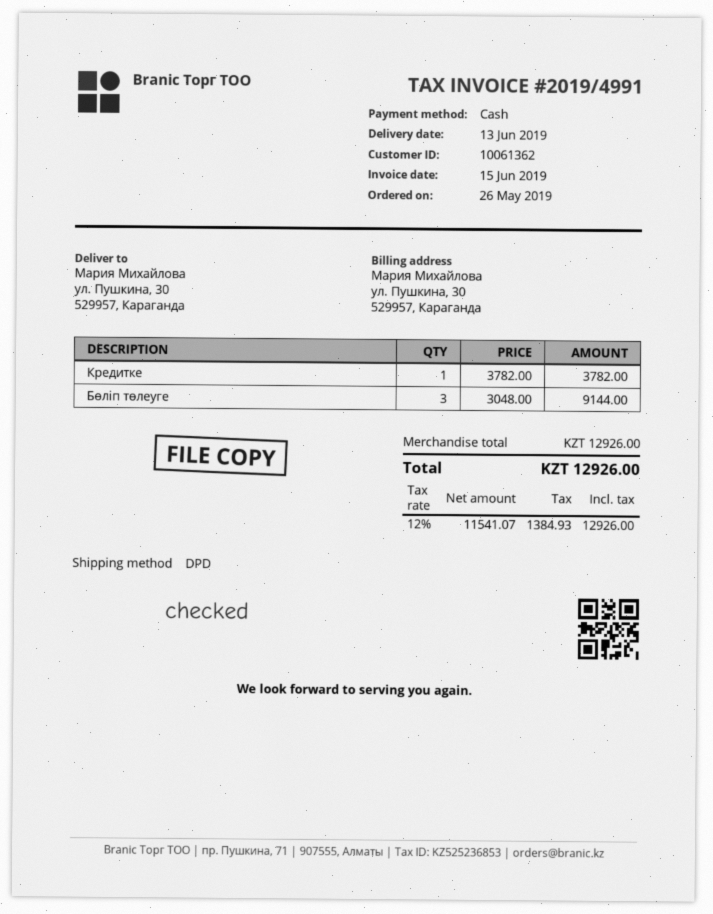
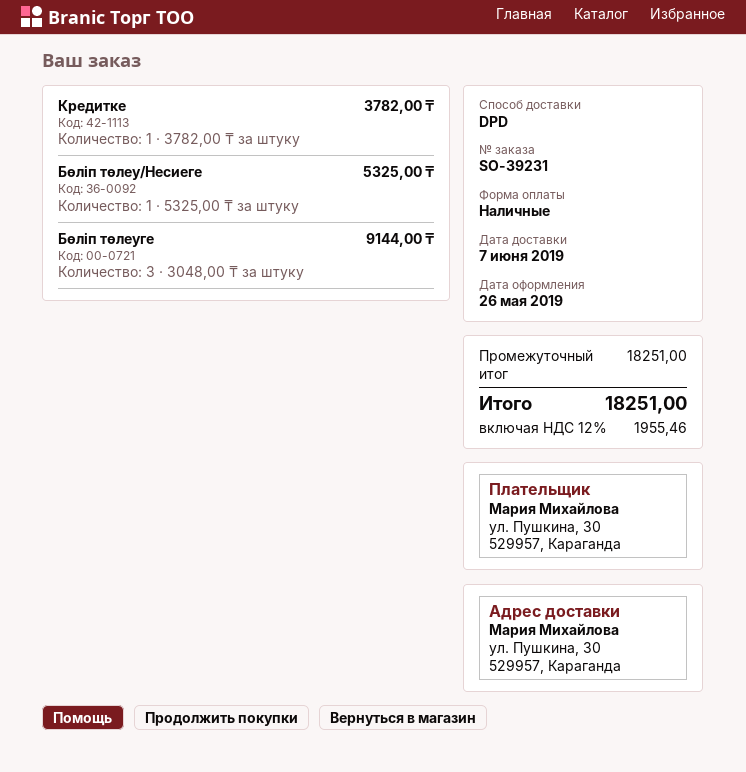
delivery date: 2019-06-13 -> 2019-06-07
Бөліп төлеу/Несиеге: none -> 1 x 5325.00 = 5325.00
subtotal: 12926.00 -> 18251.00
tax: 12% = 1384.93 -> 12% = 1955.46
total: 12926.00 -> 18251.00

